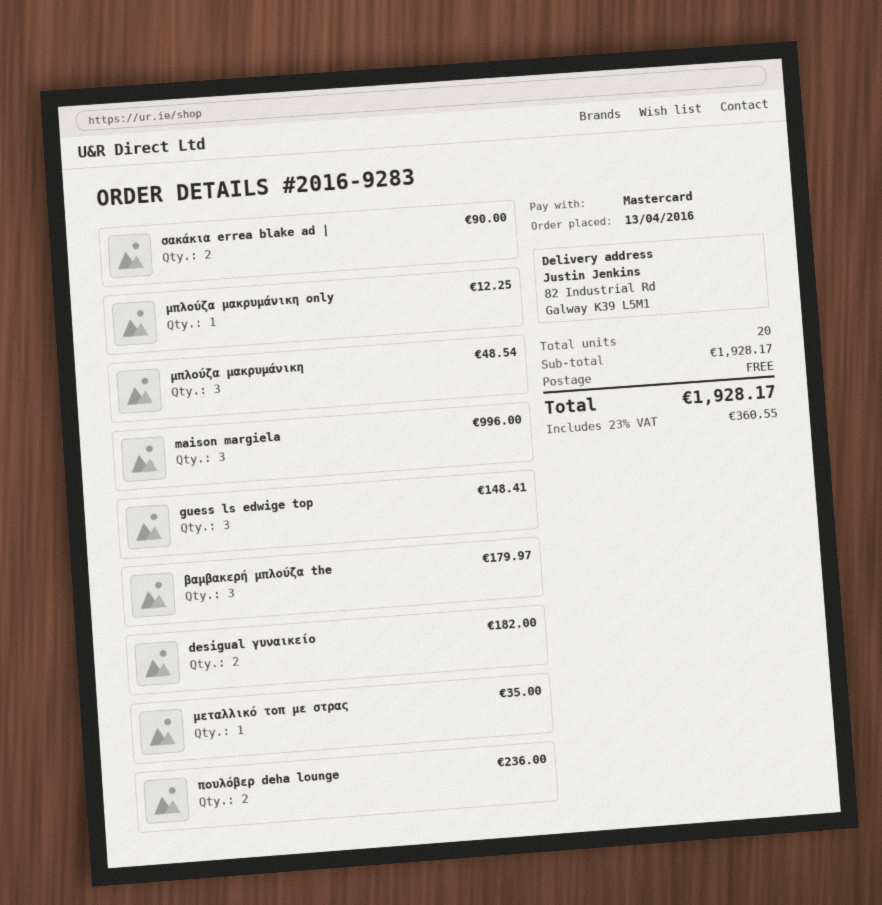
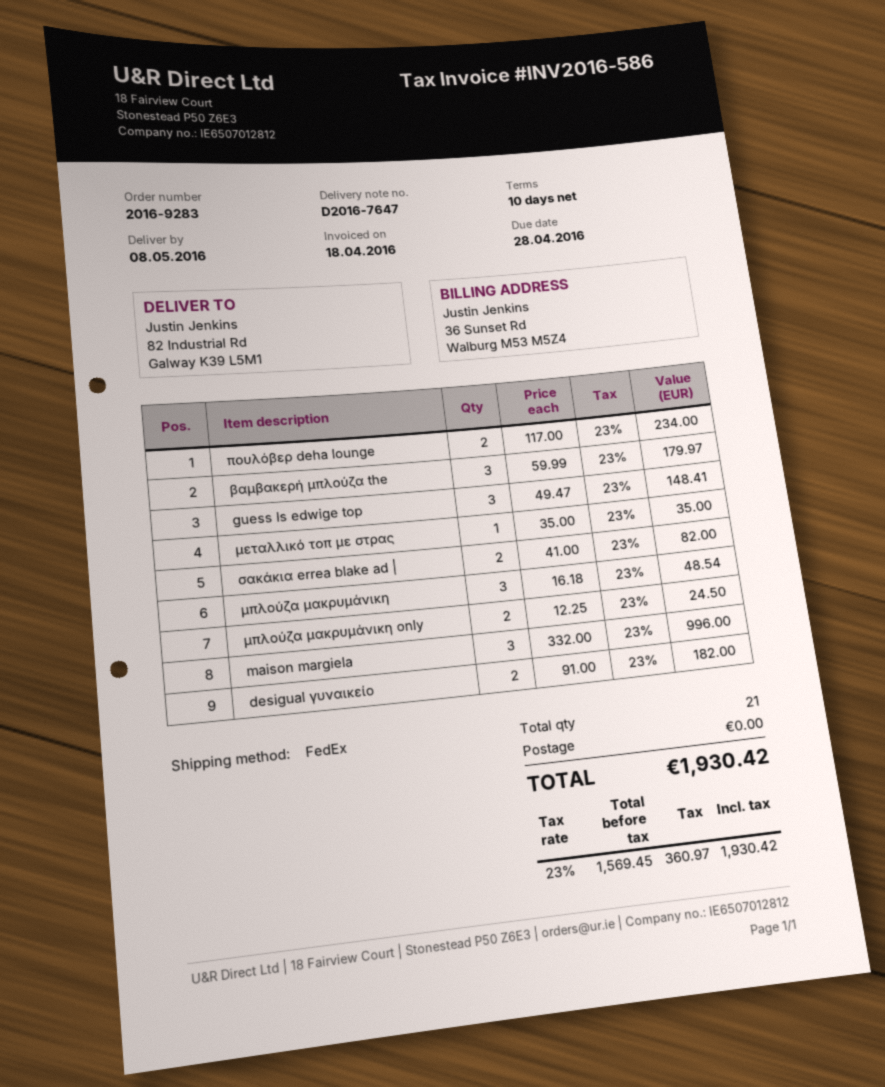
σακάκια errea blake ad |: 2 for 90.00 -> 2 for 82.00
μπλούζα μακρυμάνικη only: 1 for 12.25 -> 2 for 24.50
πουλόβερ deha lounge: 2 for 236.00 -> 2 for 234.00
total quantity: 20 -> 21
tax: 23% = 360.55 -> 23% = 360.97
total: 1928.17 -> 1930.42

